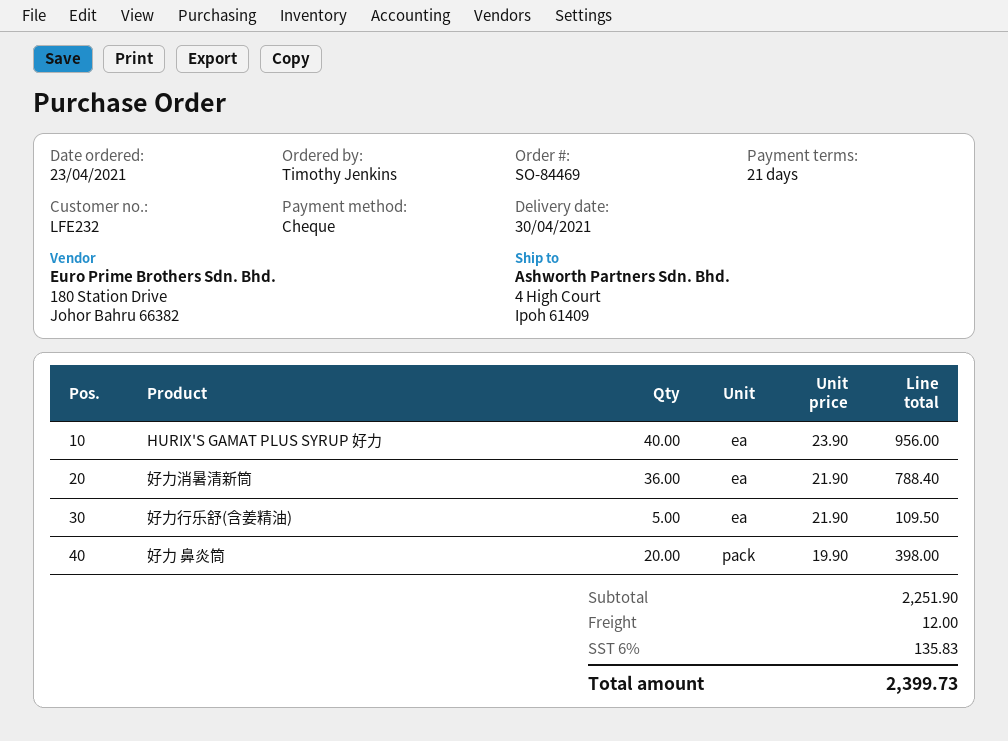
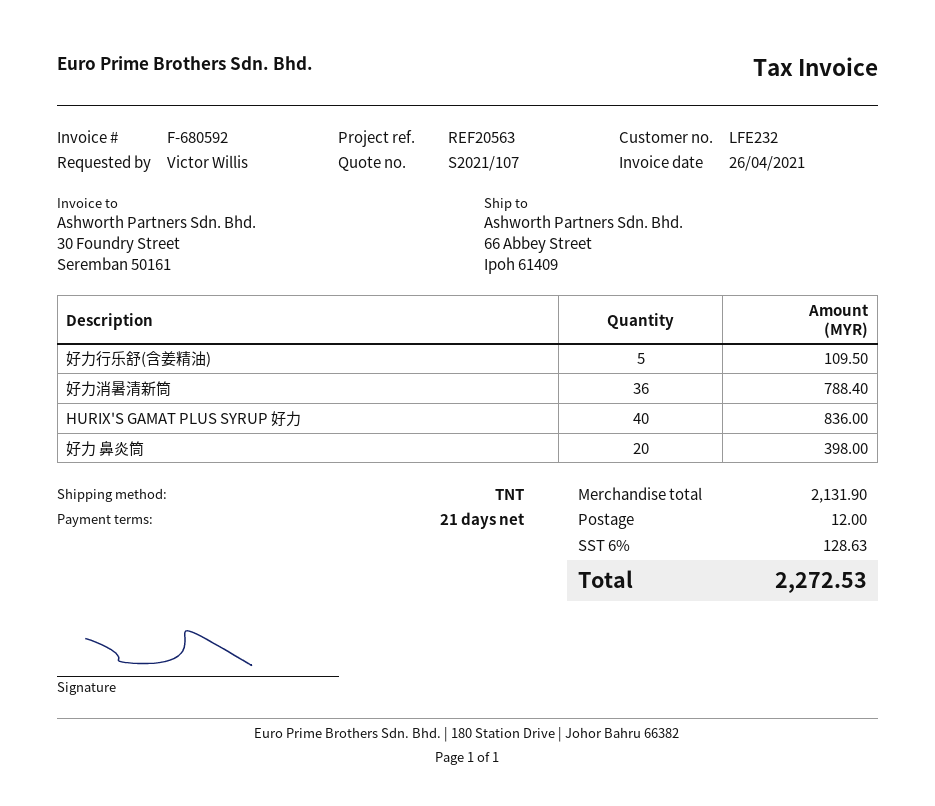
ordered by: Timothy Jenkins -> Victor Willis
ship to: 4 High Court, Ipoh 61409 -> 66 Abbey Street, Ipoh 61409
HURIX'S GAMAT PLUS SYRUP 好力: 40 for 956.00 -> 40 for 836.00
subtotal: 2251.90 -> 2131.90
tax: 6% = 135.83 -> 6% = 128.63
total: 2399.73 -> 2272.53

